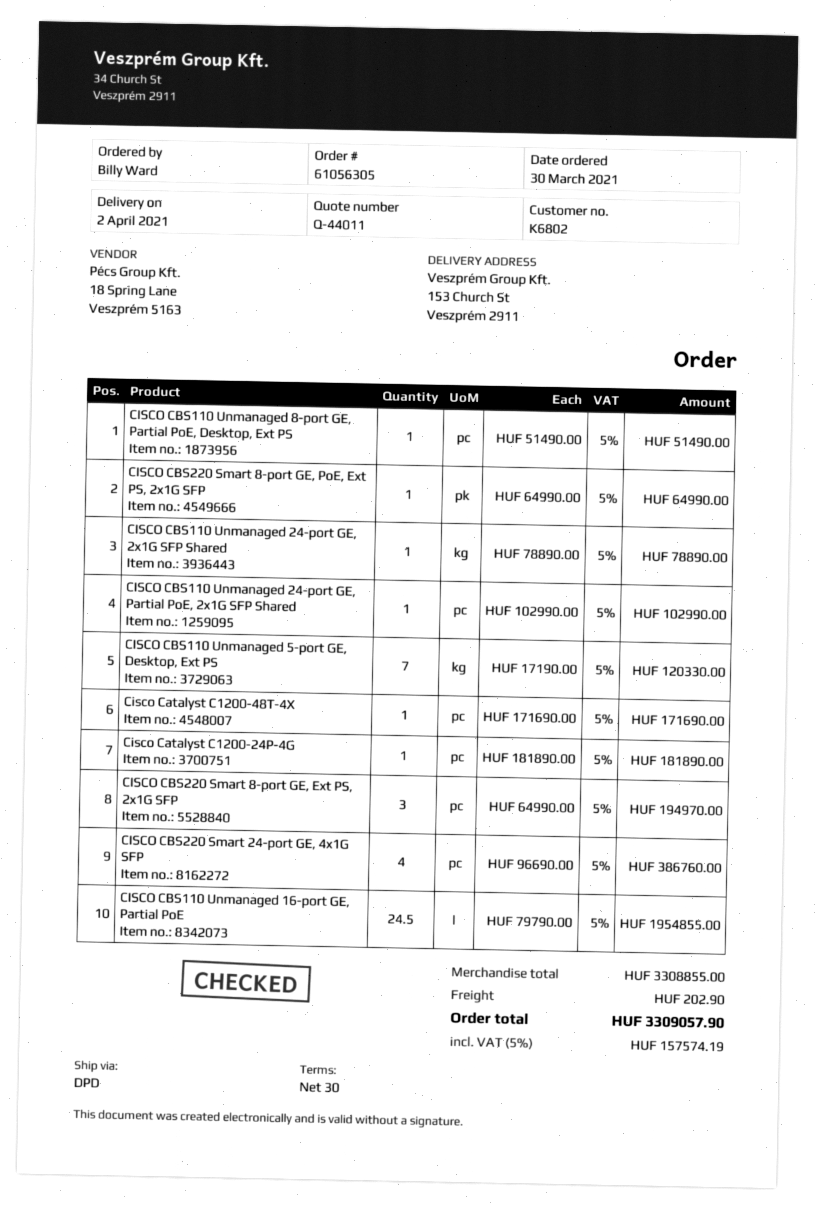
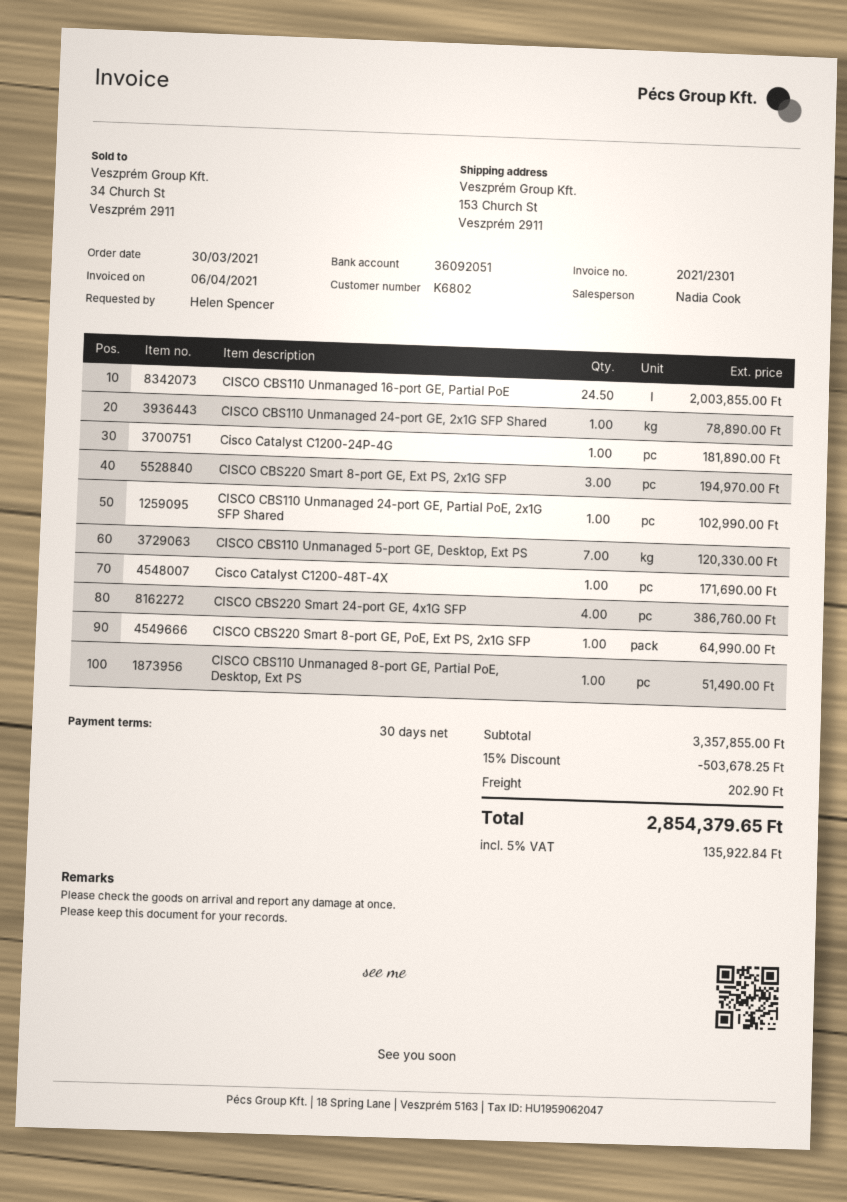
ordered by: Billy Ward -> Helen Spencer
CISCO CBS110 Unmanaged 16-port GE, Partial PoE: 24.5 for 1954855.00 -> 24.5 for 2003855.00
subtotal: 3308855.00 -> 3357855.00
discount: none -> 15% = 503678.25
tax: 5% = 157574.19 -> 5% = 135922.84
total: 3309057.90 -> 2854379.65

